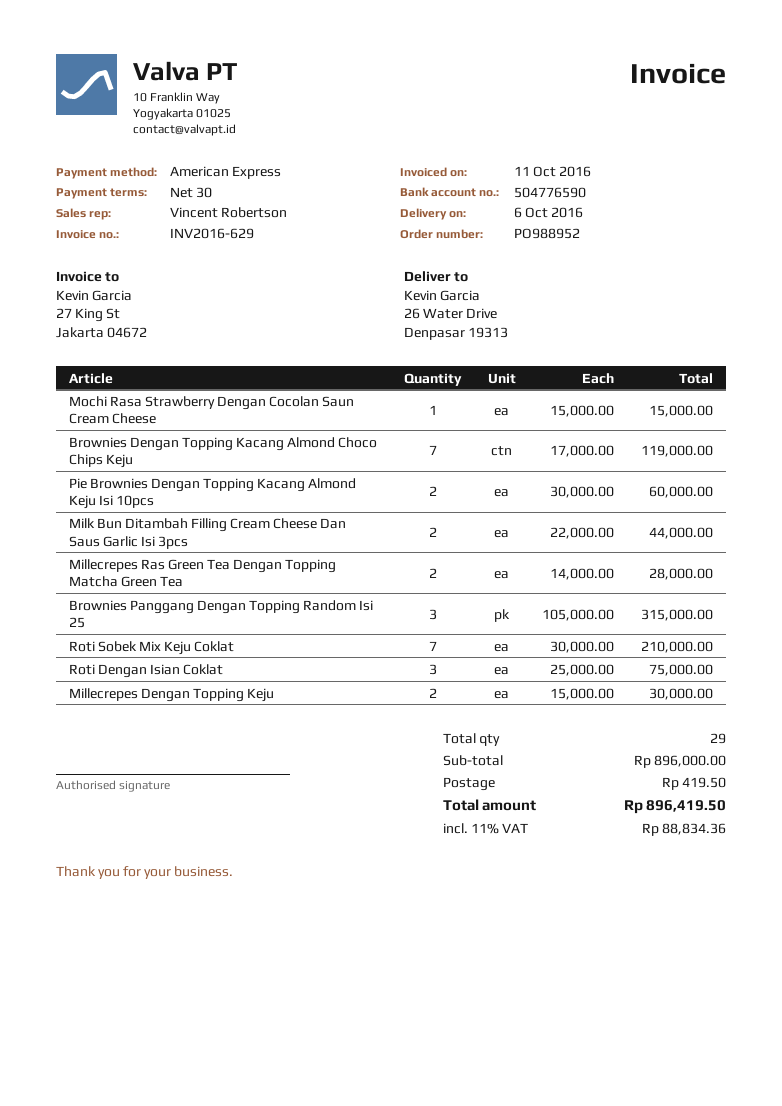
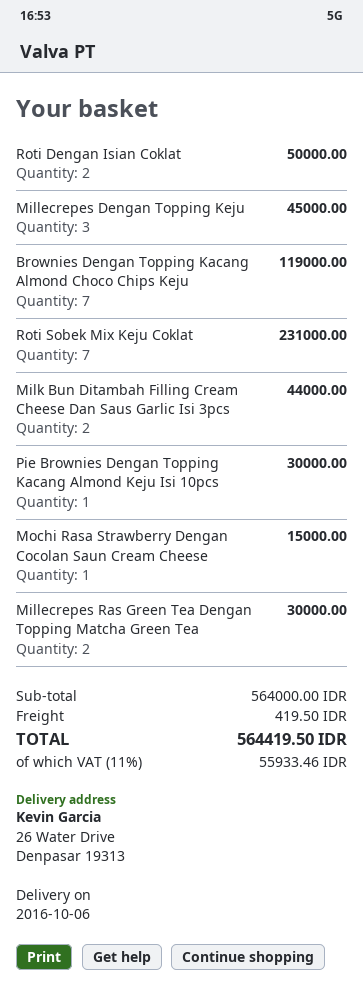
Pie Brownies Dengan Topping Kacang Almond Keju Isi 10pcs: 2 for 60000.00 -> 1 for 30000.00
Millecrepes Ras Green Tea Dengan Topping Matcha Green Tea: 2 for 28000.00 -> 2 for 30000.00
Brownies Panggang Dengan Topping Random Isi 25: 3 for 315000.00 -> none
Roti Sobek Mix Keju Coklat: 7 for 210000.00 -> 7 for 231000.00
Roti Dengan Isian Coklat: 3 for 75000.00 -> 2 for 50000.00
Millecrepes Dengan Topping Keju: 2 for 30000.00 -> 3 for 45000.00
subtotal: 896000.00 -> 564000.00
tax: 11% = 88834.36 -> 11% = 55933.46
total: 896419.50 -> 564419.50

